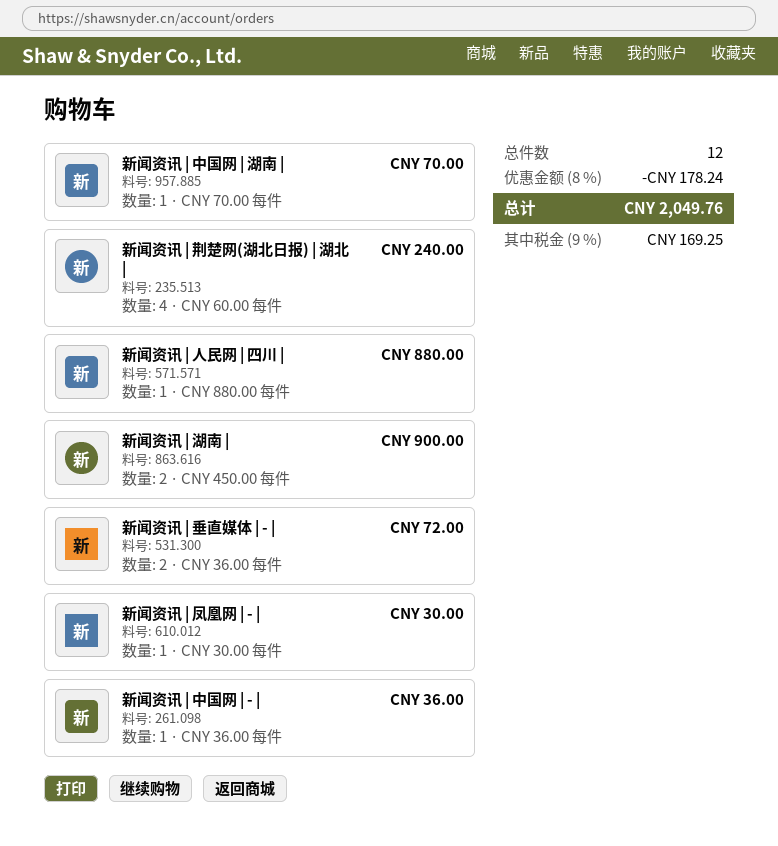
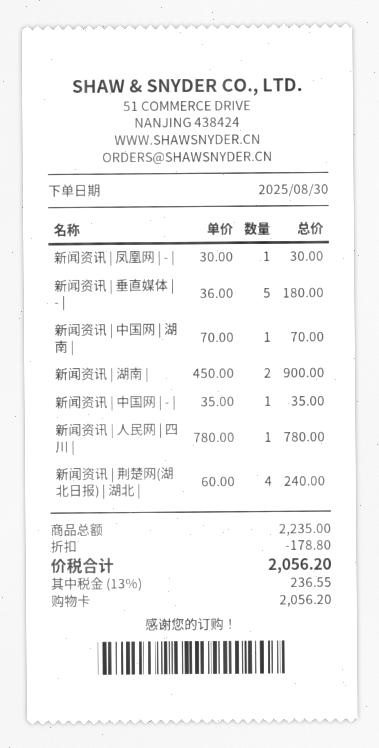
新闻资讯 | 人民网 | 四川 |: 1 x 880.00 = 880.00 -> 1 x 780.00 = 780.00
新闻资讯 | 垂直媒体 | - |: 2 x 36.00 = 72.00 -> 5 x 36.00 = 180.00
新闻资讯 | 中国网 | - |: 1 x 36.00 = 36.00 -> 1 x 35.00 = 35.00
discount: 178.24 -> 178.80
tax: 9% = 169.25 -> 13% = 236.55
total: 2049.76 -> 2056.20

